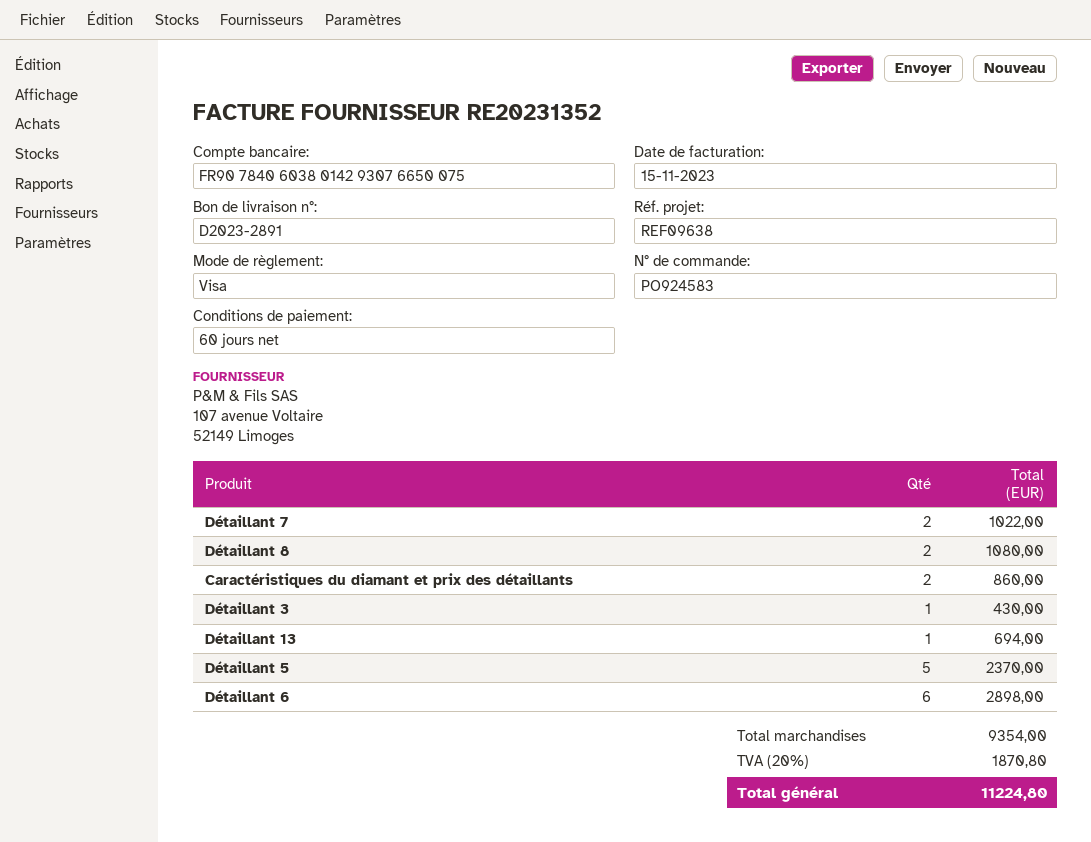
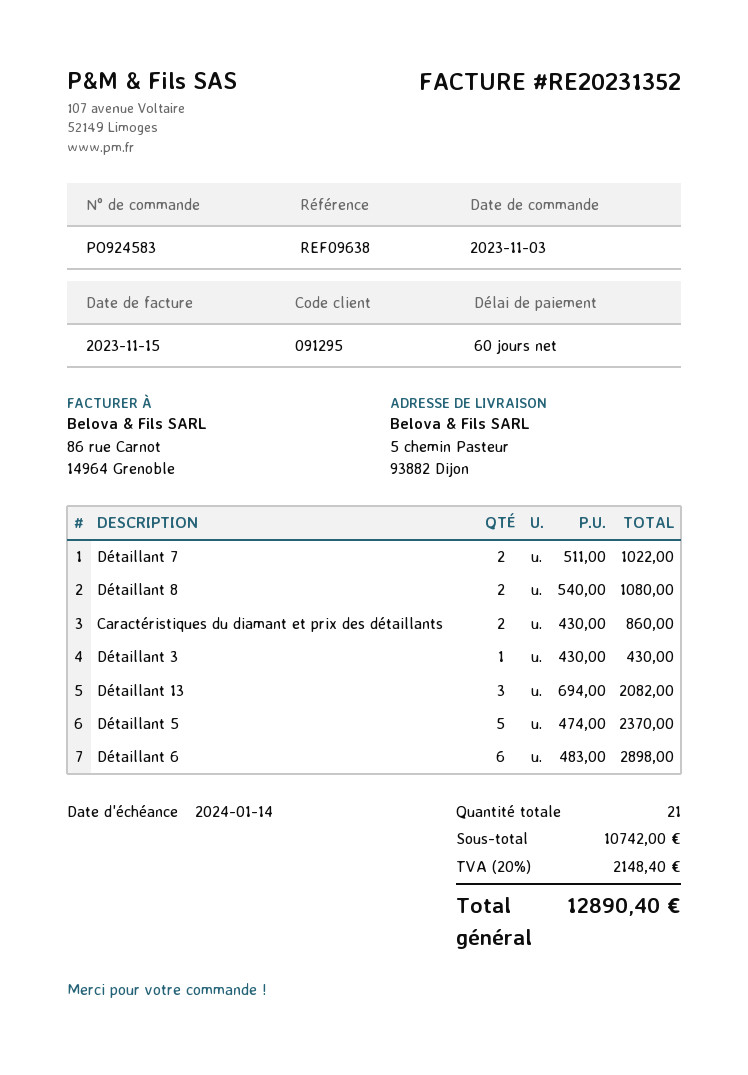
Détaillant 13: 1 for 694.00 -> 3 for 2082.00
subtotal: 9354.00 -> 10742.00
tax: 20% = 1870.80 -> 20% = 2148.40
total: 11224.80 -> 12890.40

